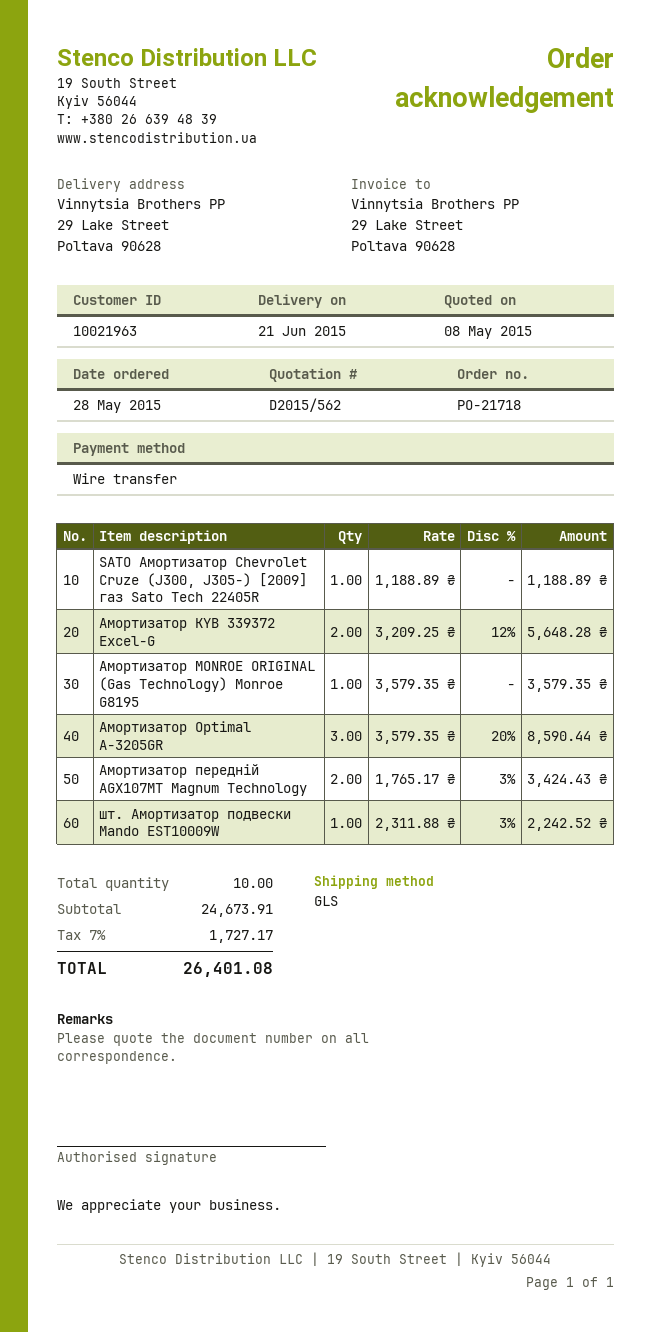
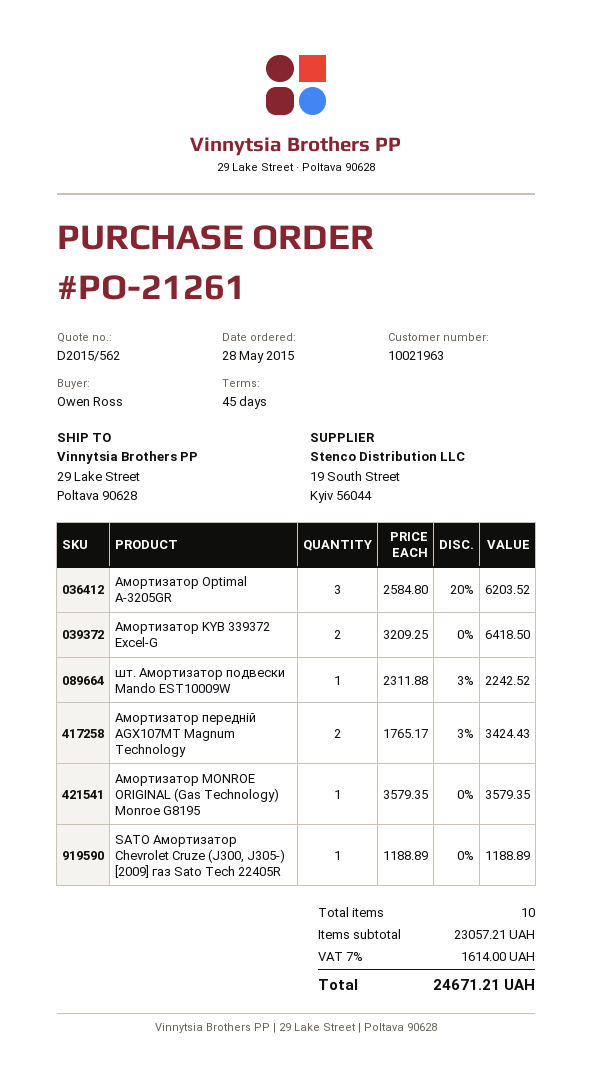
order number: PO-21718 -> PO-21261
Амортизатор KYB 339372 Excel-G: 2 x 3209.25 - 12% = 5648.28 -> 2 x 3209.25 = 6418.50
Амортизатор Optimal A-3205GR: 3 x 3579.35 - 20% = 8590.44 -> 3 x 2584.80 - 20% = 6203.52
subtotal: 24673.91 -> 23057.21
tax: 7% = 1727.17 -> 7% = 1614.00
total: 26401.08 -> 24671.21

